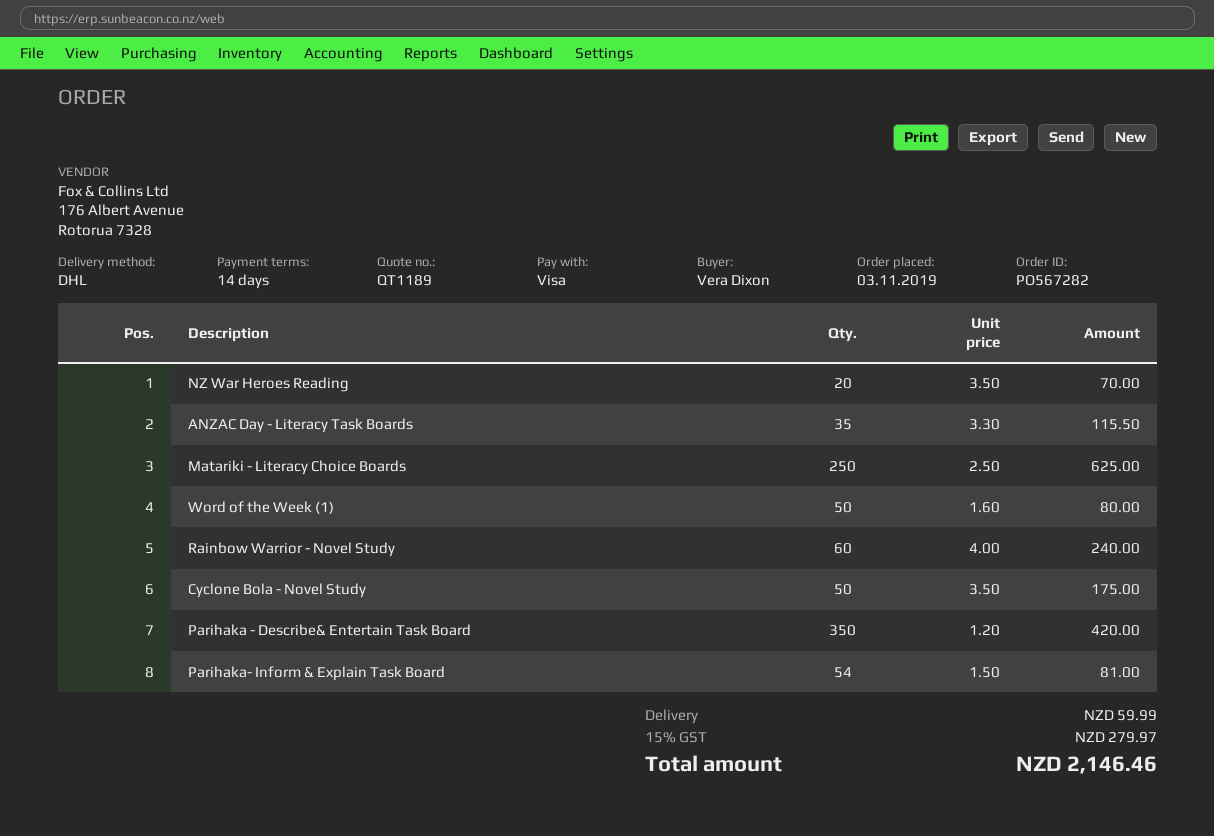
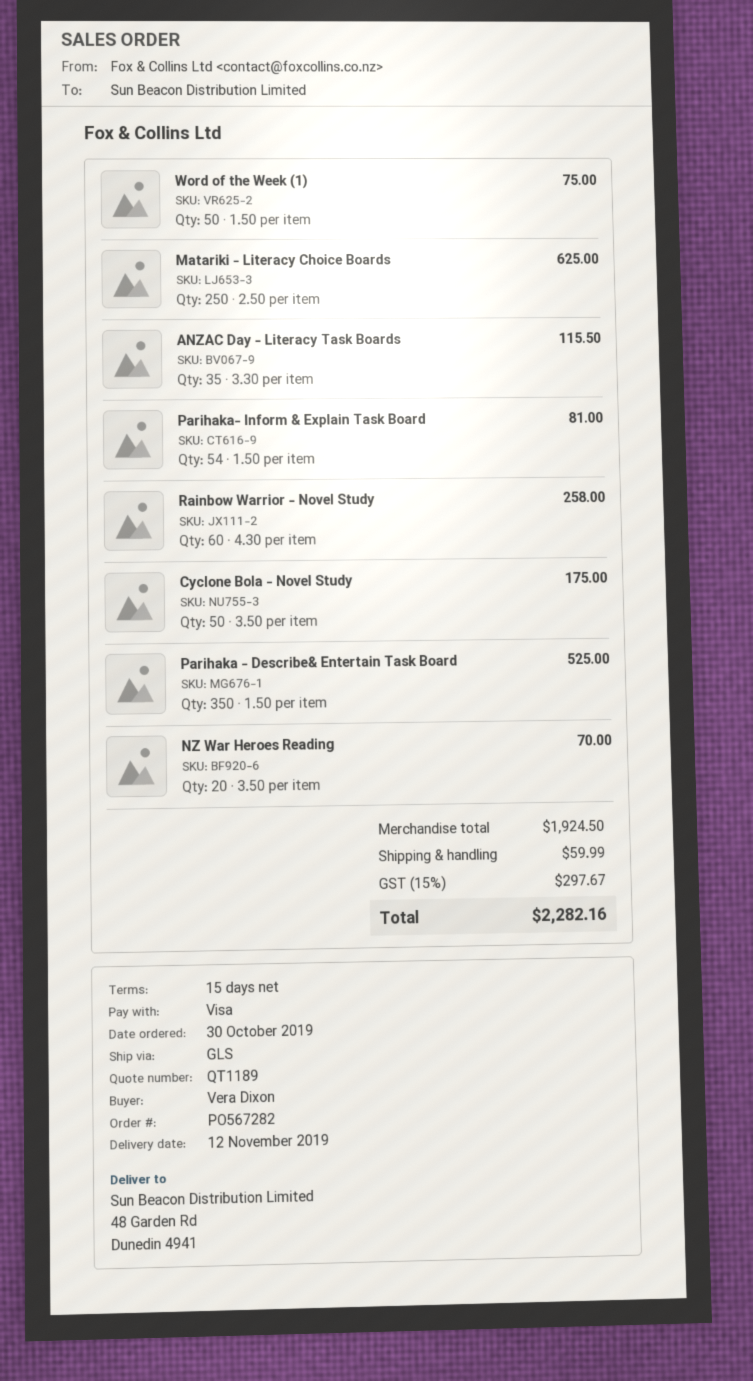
order date: 2019-11-03 -> 2019-10-30
payment terms: 14 days -> 15 days
shipping method: DHL -> GLS
Word of the Week (1): 50 x 1.60 = 80.00 -> 50 x 1.50 = 75.00
Rainbow Warrior - Novel Study: 60 x 4.00 = 240.00 -> 60 x 4.30 = 258.00
Parihaka - Describe& Entertain Task Board: 350 x 1.20 = 420.00 -> 350 x 1.50 = 525.00
tax: 15% = 279.97 -> 15% = 297.67
total: 2146.46 -> 2282.16

